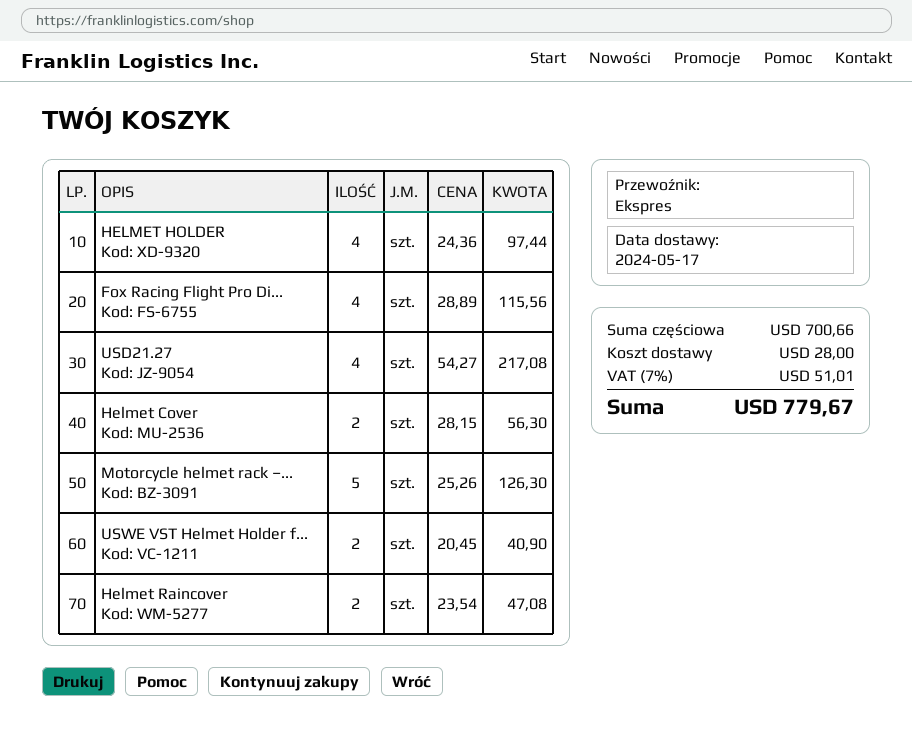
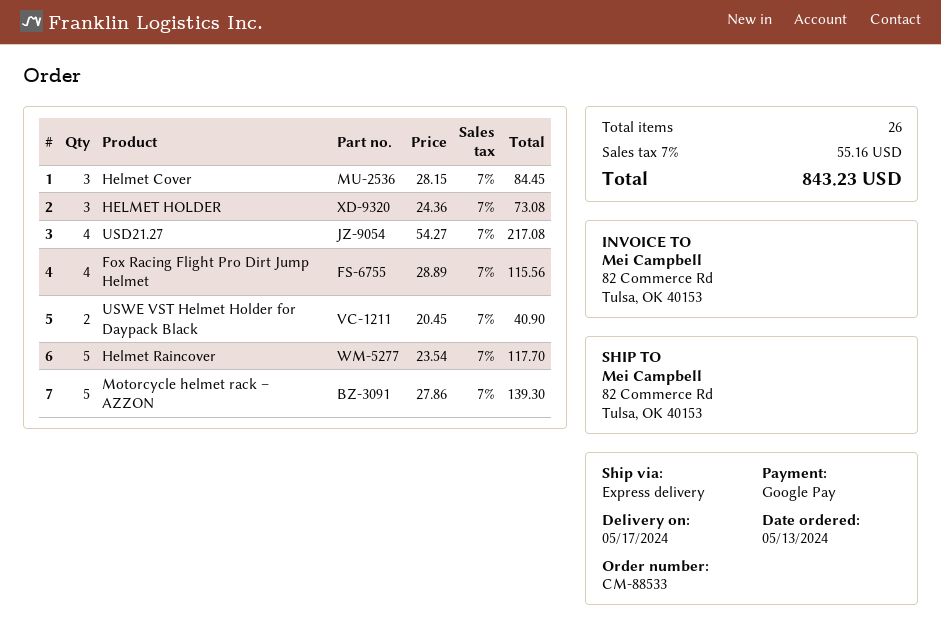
HELMET HOLDER: 4 x 24.36 = 97.44 -> 3 x 24.36 = 73.08
Helmet Cover: 2 x 28.15 = 56.30 -> 3 x 28.15 = 84.45
Motorcycle helmet rack –...: 5 x 25.26 = 126.30 -> 5 x 27.86 = 139.30
Helmet Raincover: 2 x 23.54 = 47.08 -> 5 x 23.54 = 117.70
shipping: 28.00 -> none
tax: 7% = 51.01 -> 7% = 55.16
total: 779.67 -> 843.23

